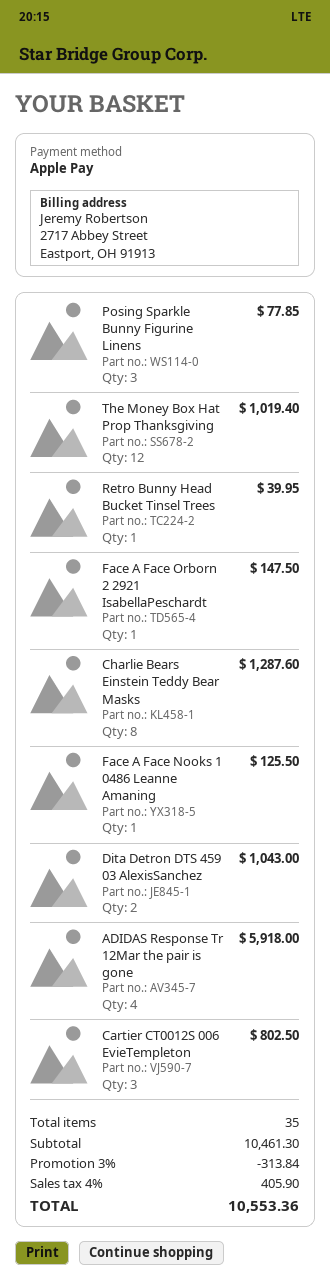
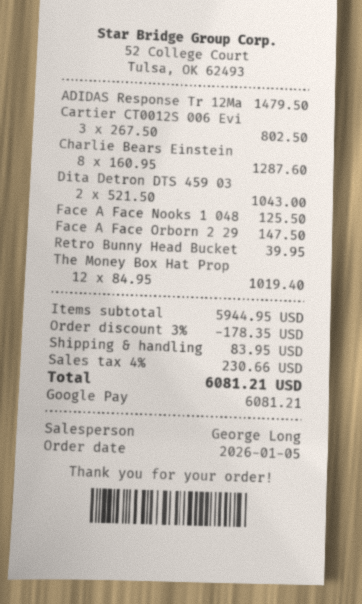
payment method: Apple Pay -> Google Pay
Posing Sparkle Bunny Figurine Linens: 3 for 77.85 -> none
ADIDAS Response Tr 12Mar the pair is gone: 4 for 5918.00 -> 1 for 1479.50
subtotal: 10461.30 -> 5944.95
discount: 3% = 313.84 -> 3% = 178.35
shipping: none -> 83.95
tax: 4% = 405.90 -> 4% = 230.66
total: 10553.36 -> 6081.21

